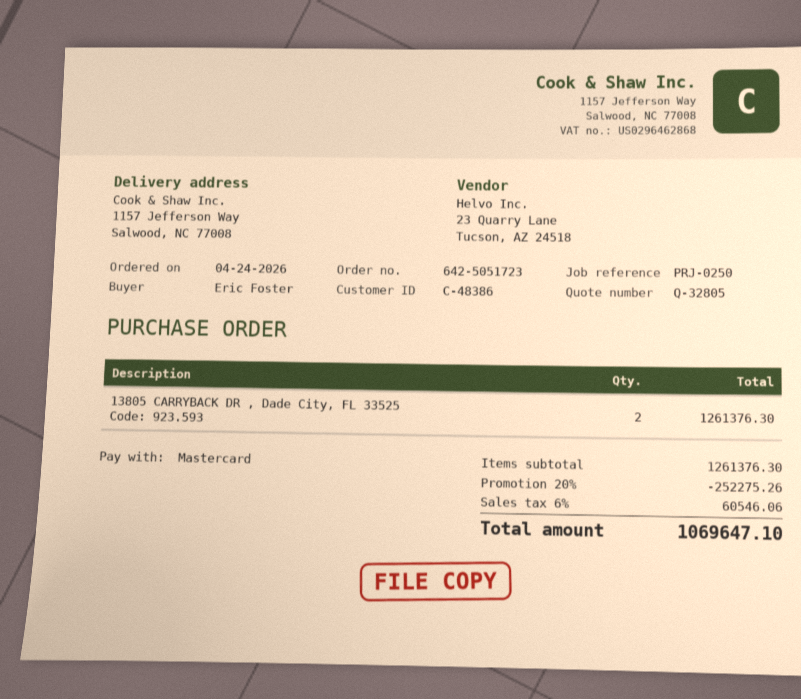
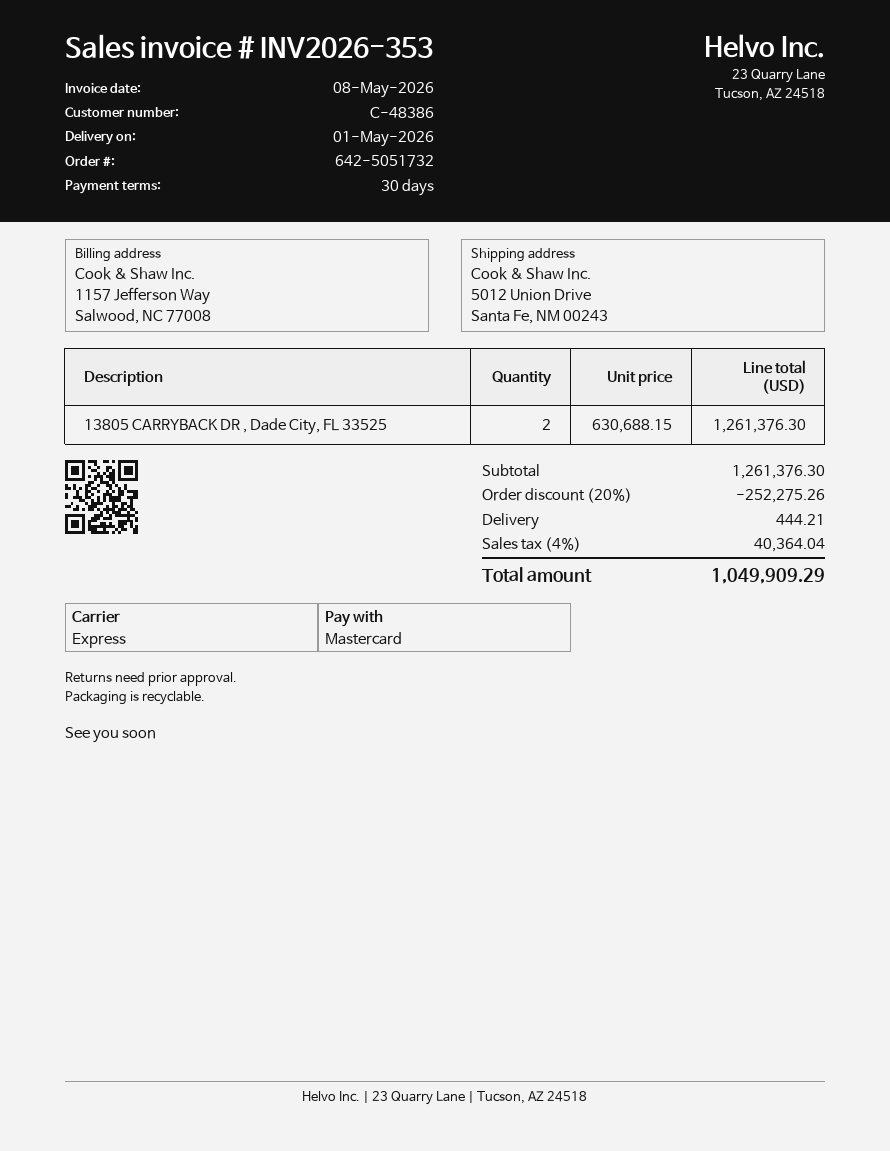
order number: 642-5051723 -> 642-5051732
ship to: 1157 Jefferson Way, Salwood, NC 77008 -> 5012 Union Drive, Santa Fe, NM 00243
shipping: none -> 444.21
tax: 6% = 60546.06 -> 4% = 40364.04
total: 1069647.10 -> 1049909.29

